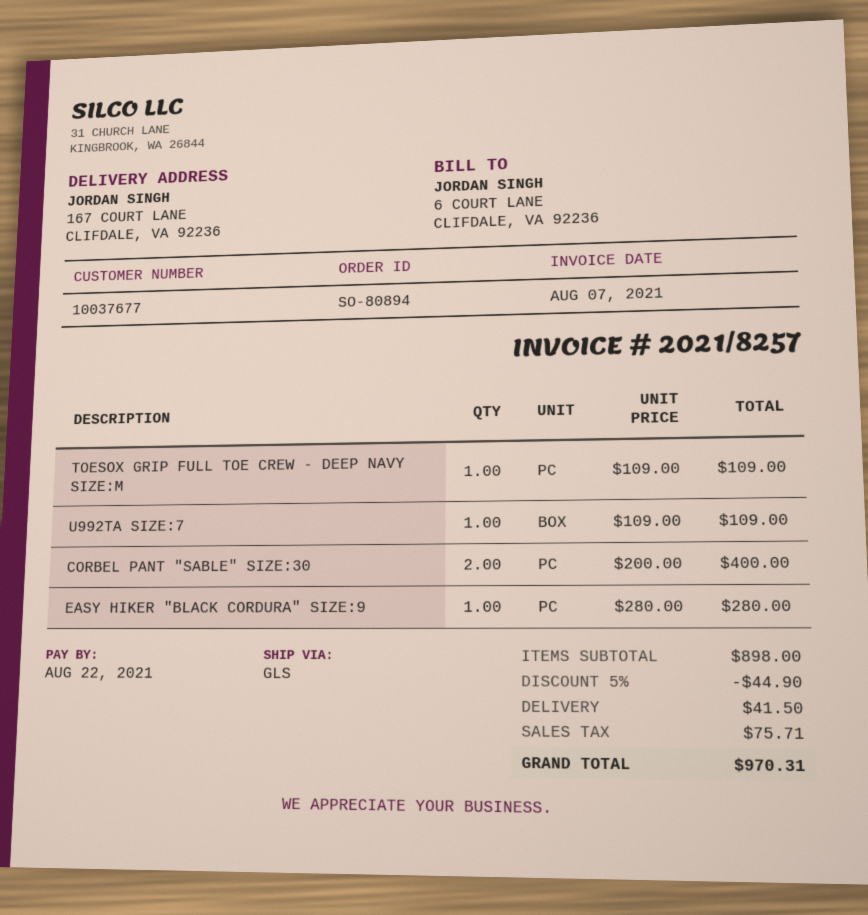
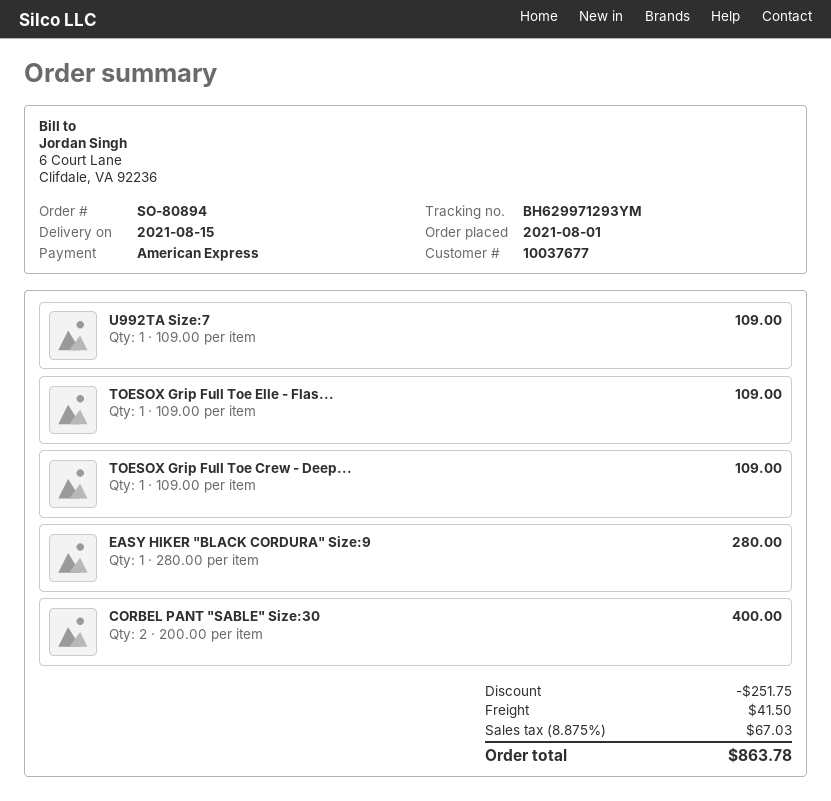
TOESOX Grip Full Toe Elle - Flas...: none -> 1 x 109.00 = 109.00
discount: 44.90 -> 251.75
tax: 75.71 -> 67.03
total: 970.31 -> 863.78

